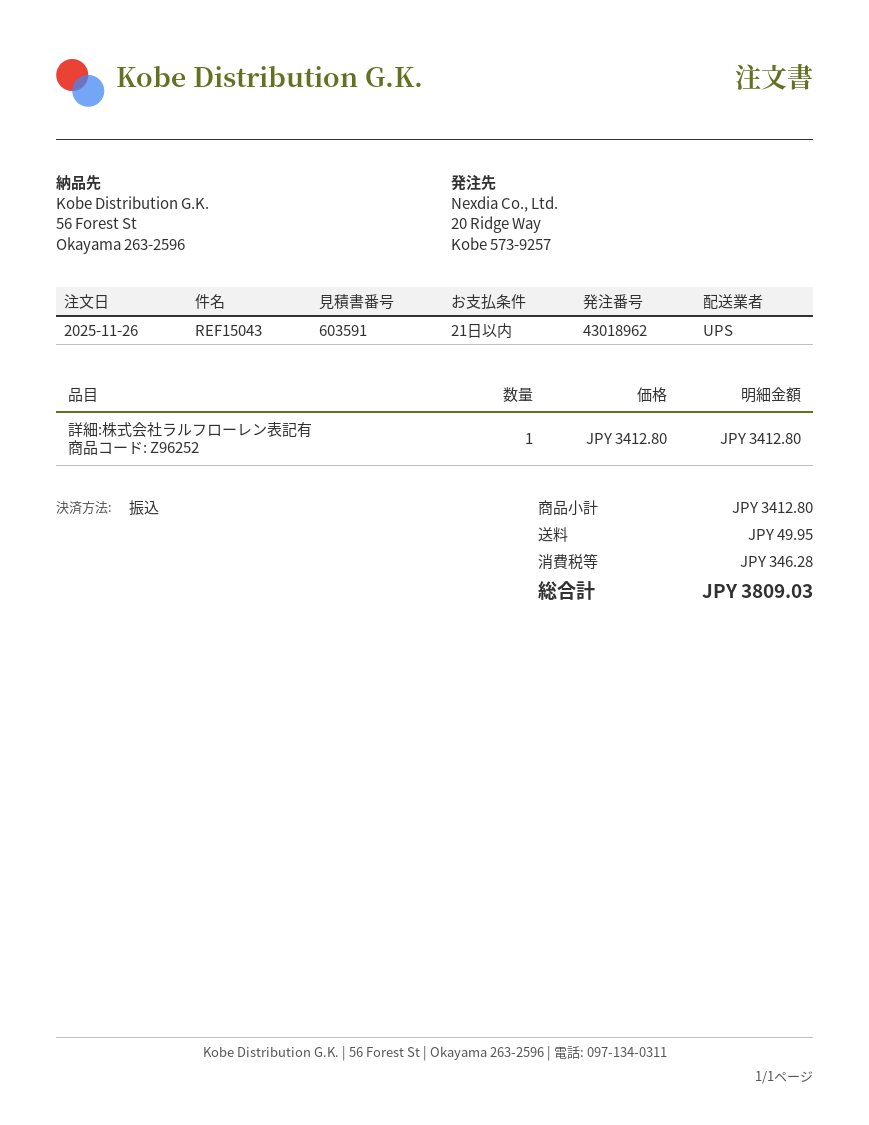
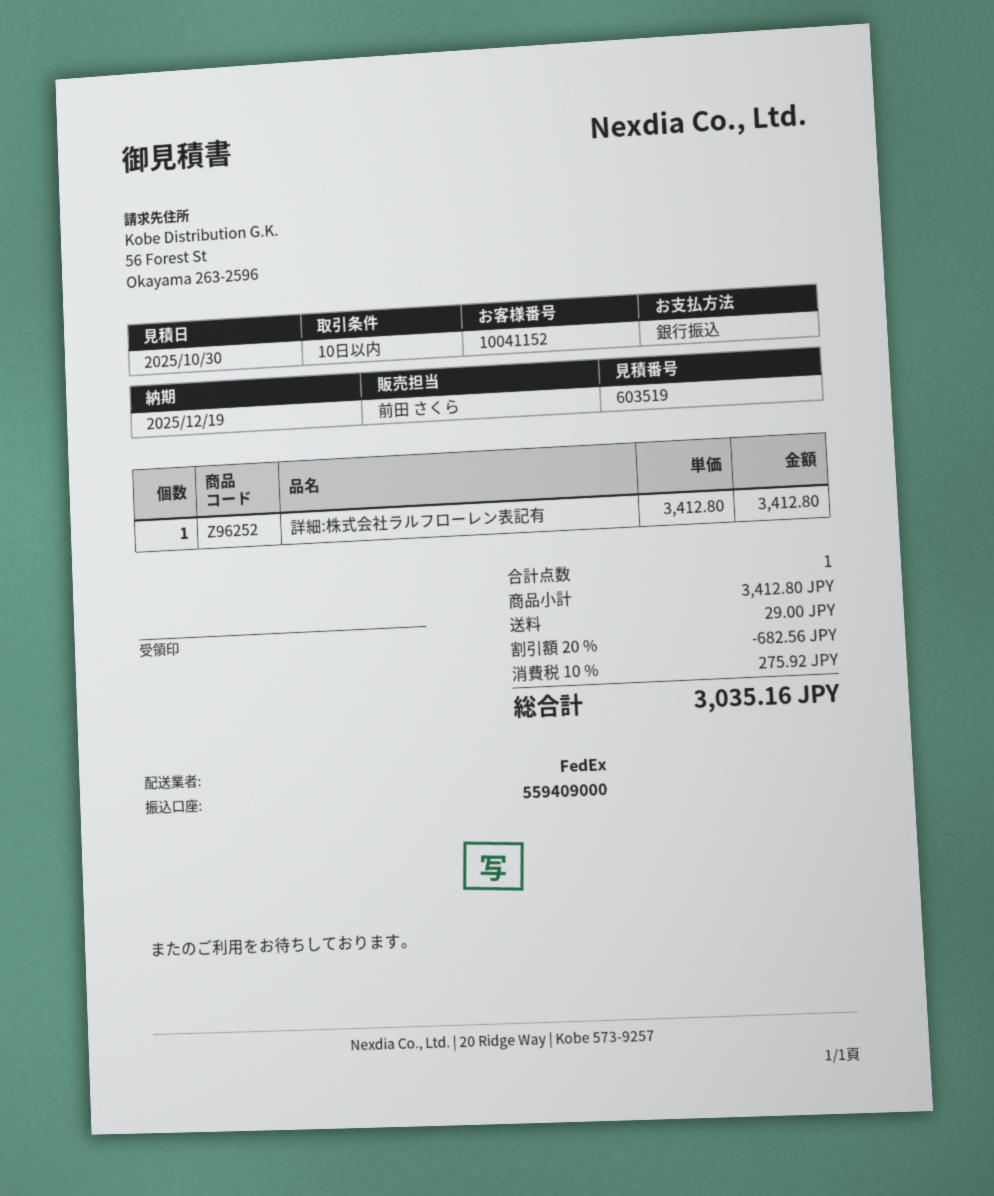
quote number: 603591 -> 603519
payment terms: 21 days -> 10 days
shipping method: UPS -> FedEx
discount: none -> 20% = 682.56
shipping: 49.95 -> 29.00
tax: 346.28 -> 275.92
total: 3809.03 -> 3035.16

